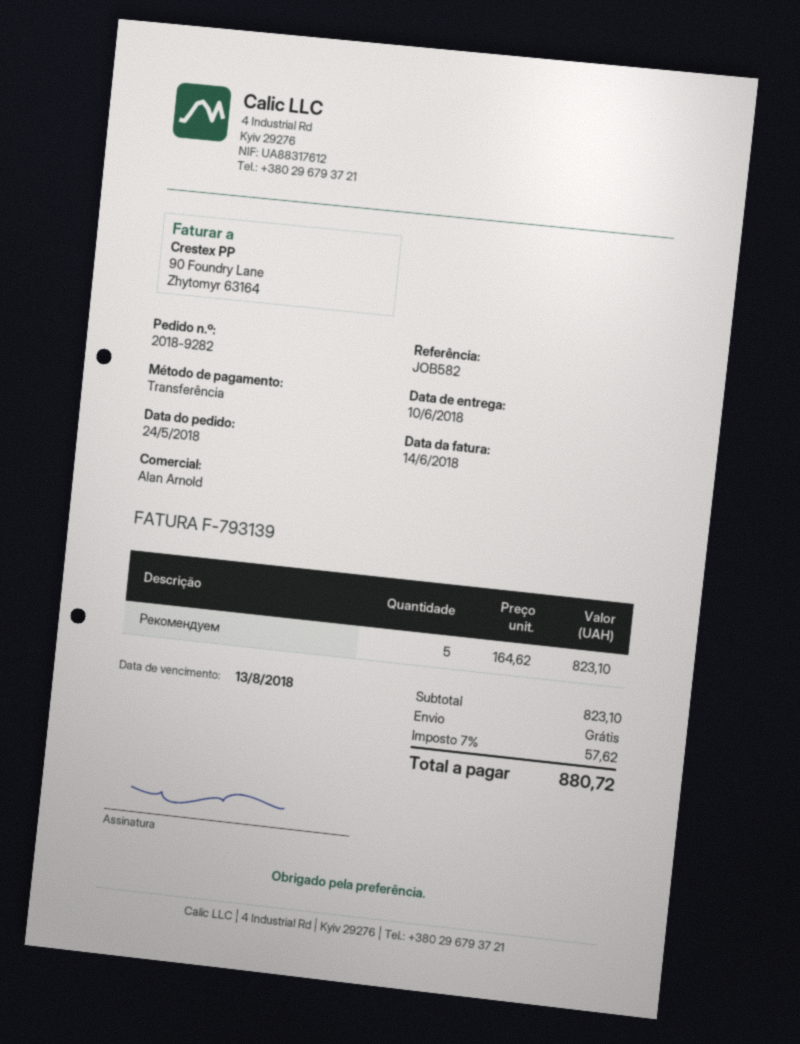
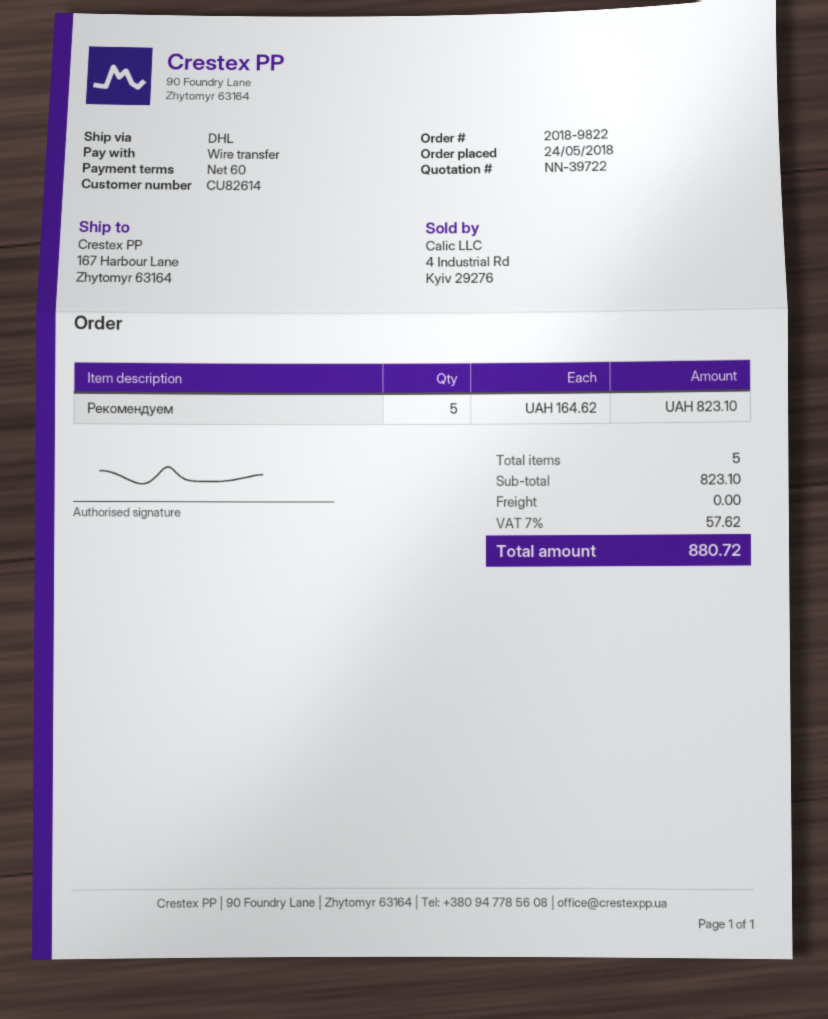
order number: 2018-9282 -> 2018-9822

